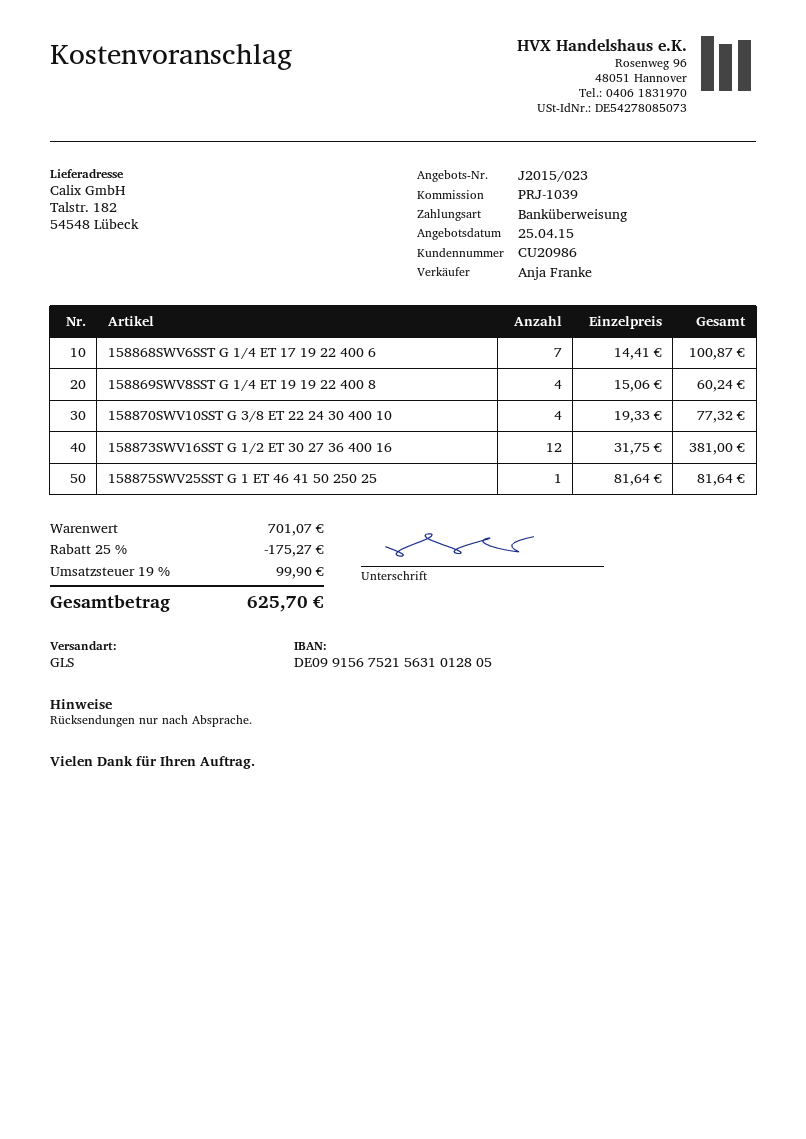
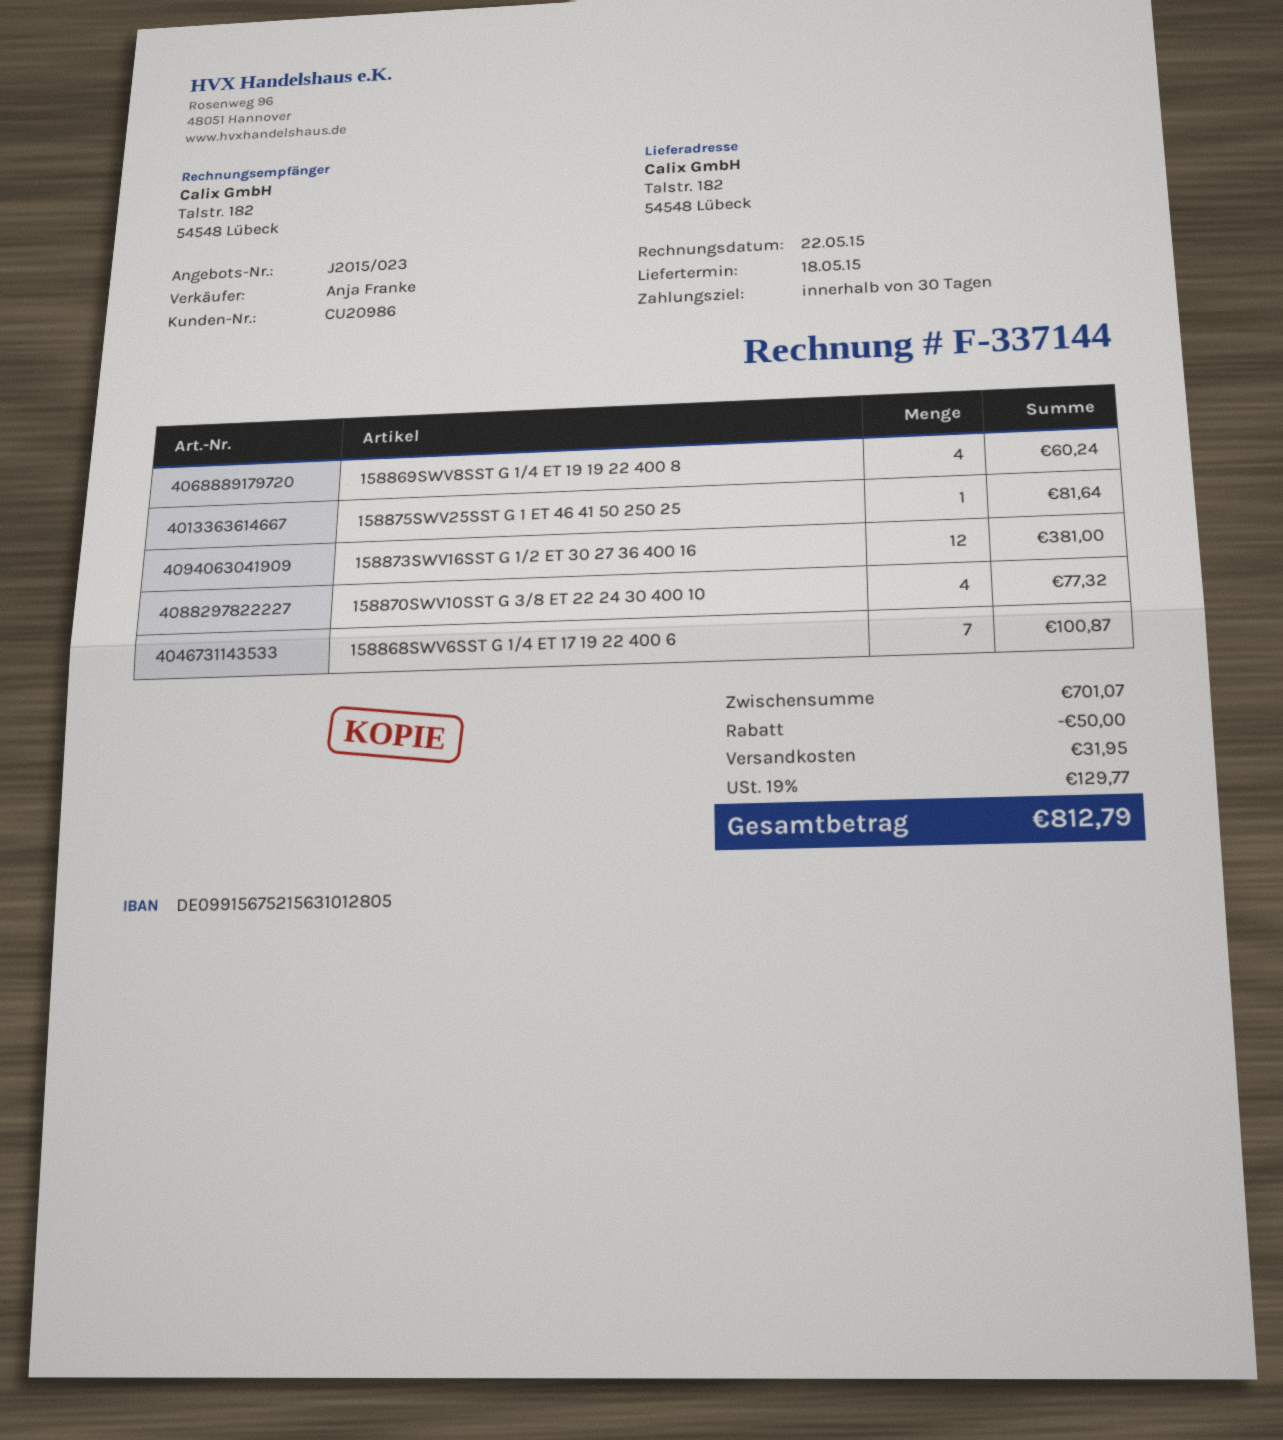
discount: 175.27 -> 50.00
shipping: none -> 31.95
tax: 19% = 99.90 -> 19% = 129.77
total: 625.70 -> 812.79

